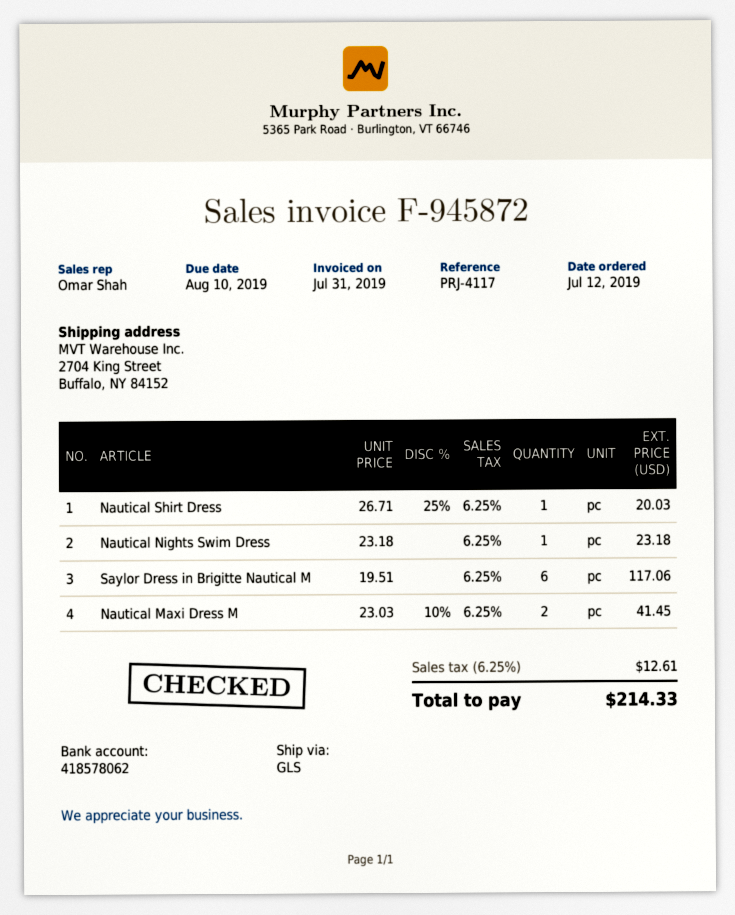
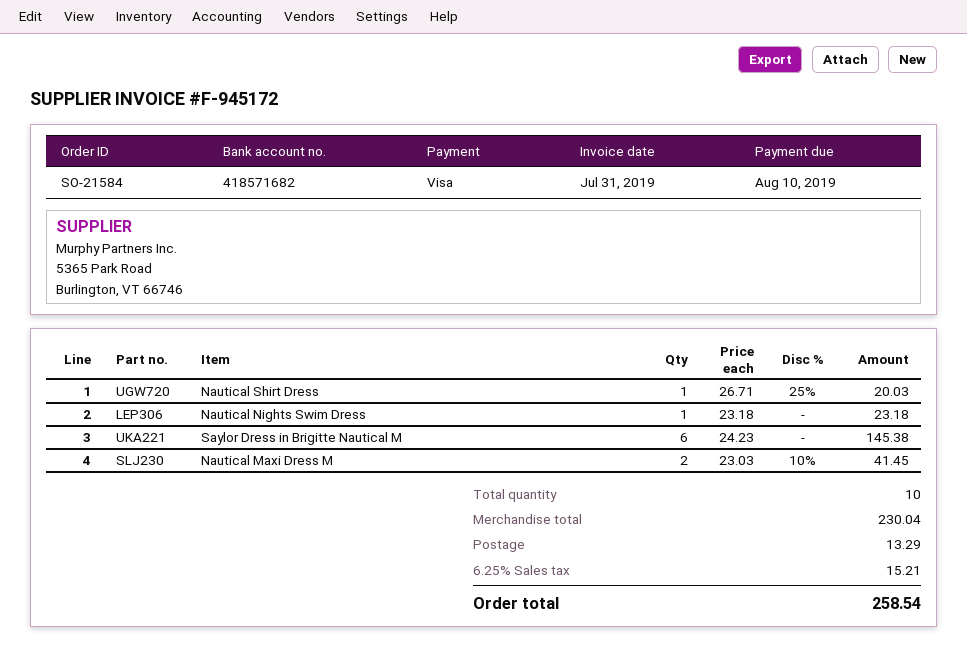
invoice number: F-945872 -> F-945172
bank account: 418578062 -> 418571682
Saylor Dress in Brigitte Nautical M: 6 x 19.51 = 117.06 -> 6 x 24.23 = 145.38
shipping: none -> 13.29
tax: 6.25% = 12.61 -> 6.25% = 15.21
total: 214.33 -> 258.54

